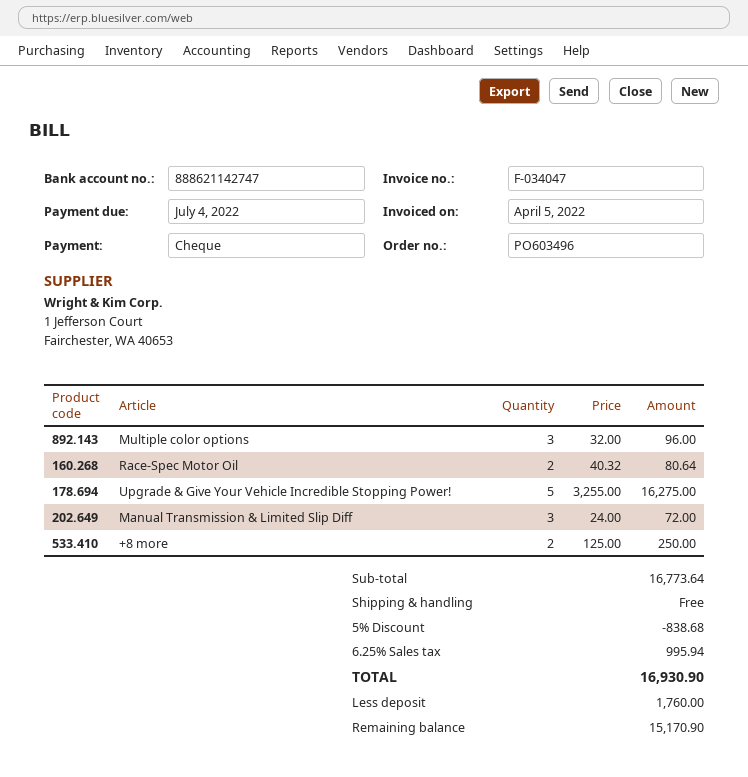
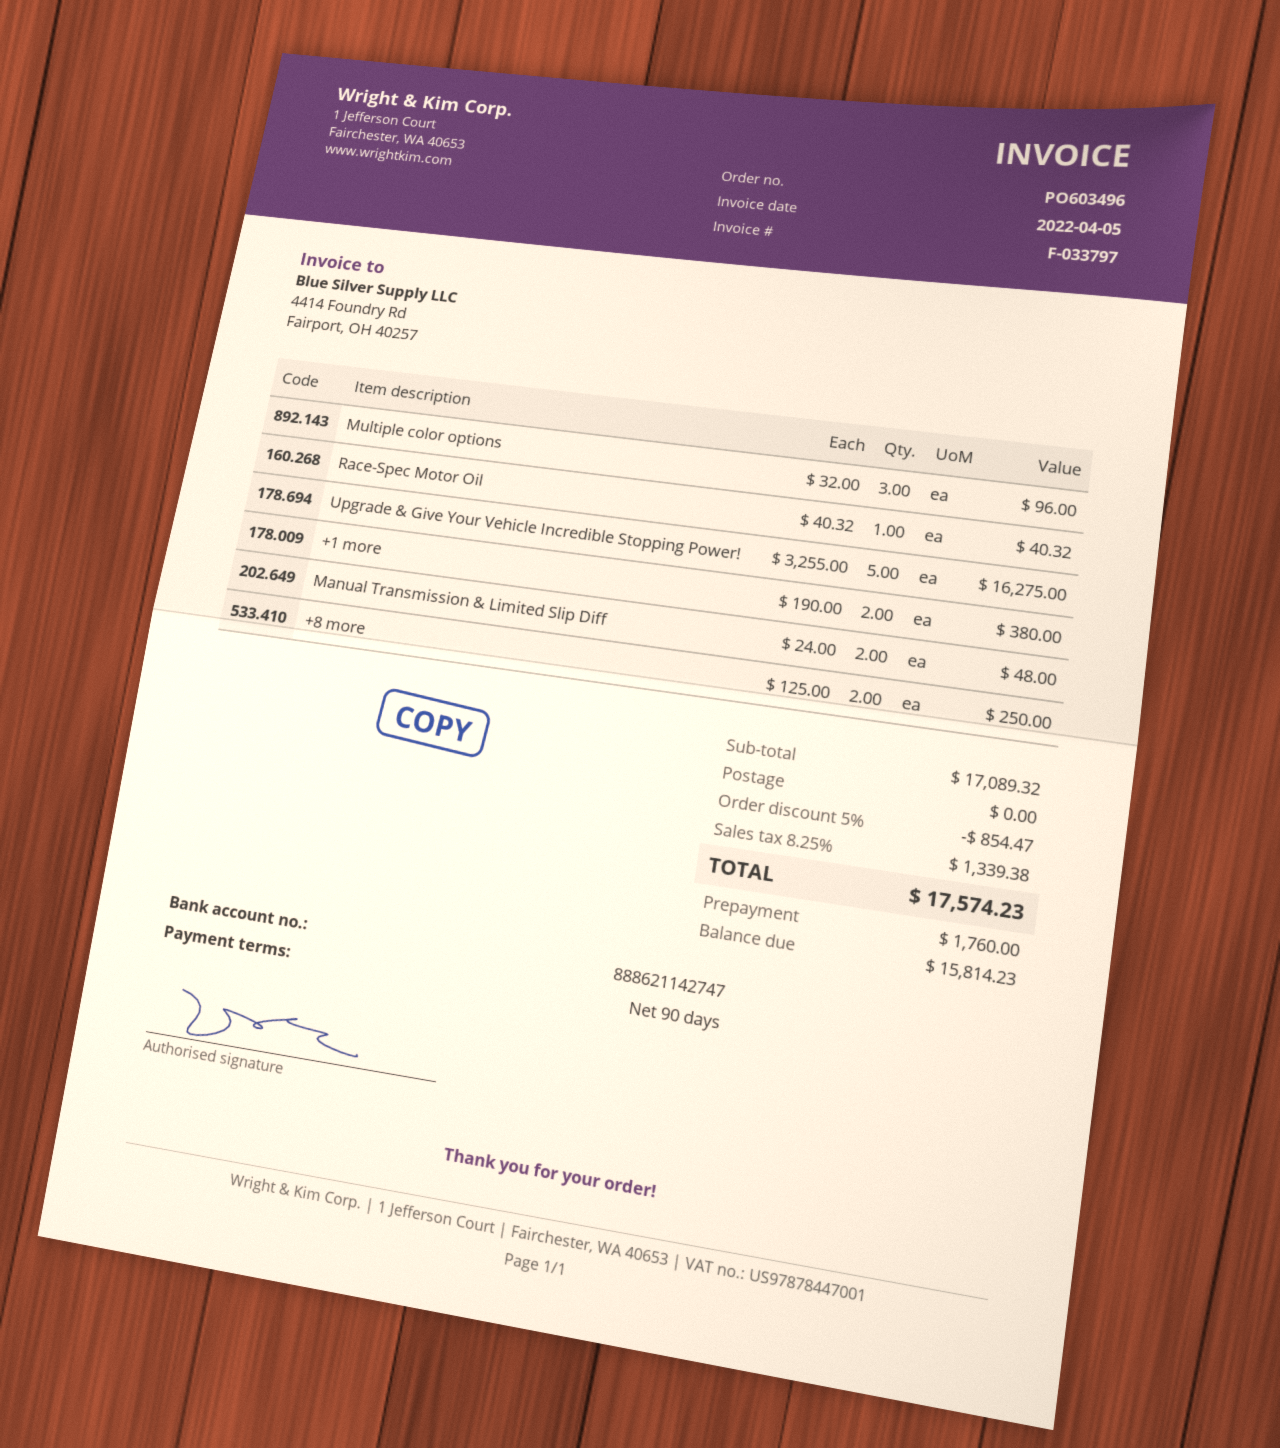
invoice number: F-034047 -> F-033797
Race-Spec Motor Oil: 2 x 40.32 = 80.64 -> 1 x 40.32 = 40.32
Manual Transmission & Limited Slip Diff: 3 x 24.00 = 72.00 -> 2 x 24.00 = 48.00
+1 more: none -> 2 x 190.00 = 380.00
subtotal: 16773.64 -> 17089.32
discount: 5% = 838.68 -> 5% = 854.47
tax: 6.25% = 995.94 -> 8.25% = 1339.38
total: 16930.90 -> 17574.23
balance: 15170.90 -> 15814.23

